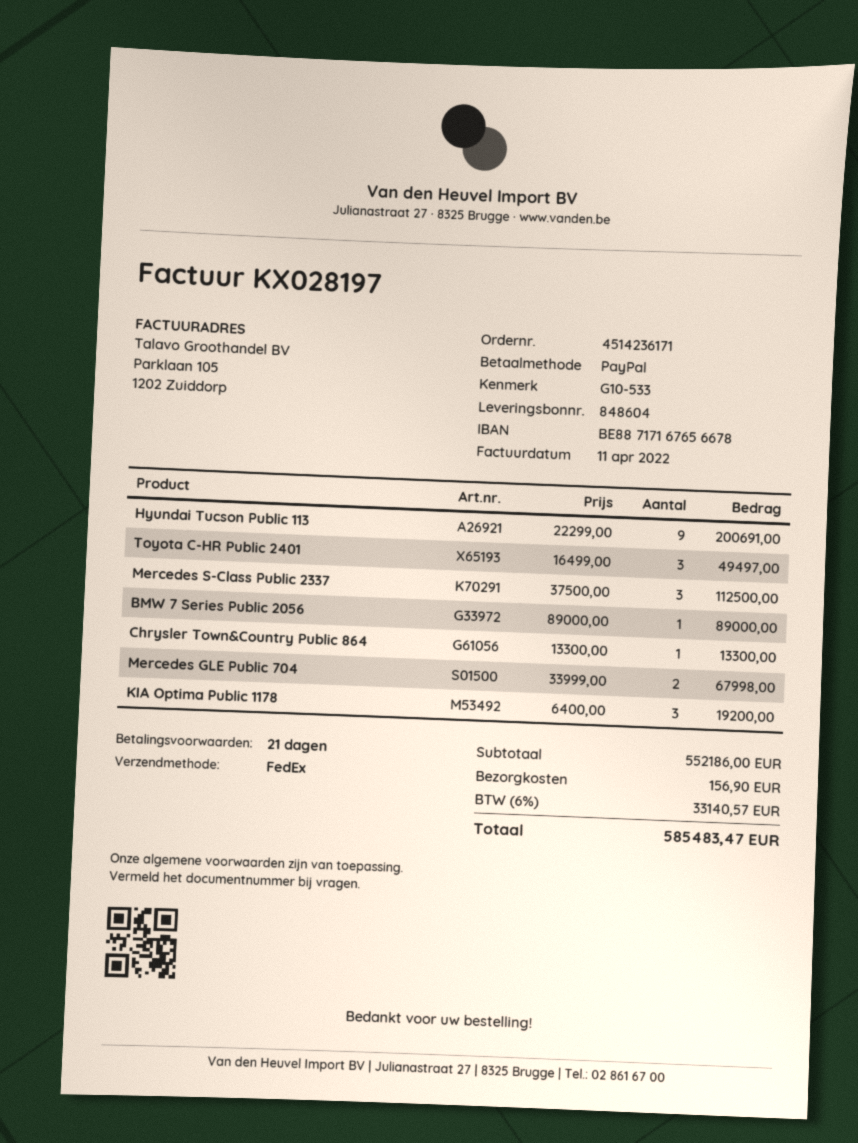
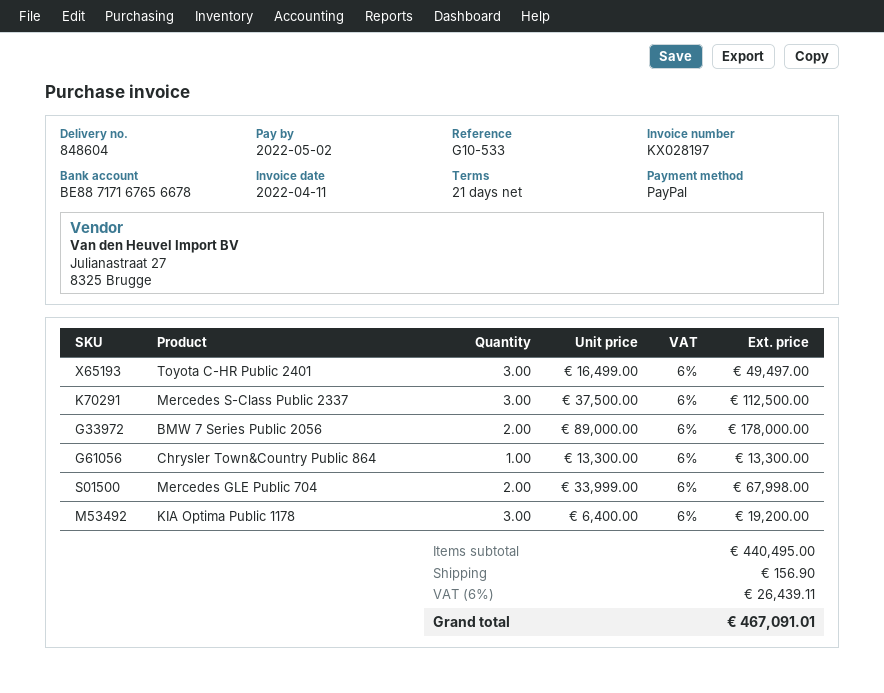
Hyundai Tucson Public 113: 9 x 22299.00 = 200691.00 -> none
BMW 7 Series Public 2056: 1 x 89000.00 = 89000.00 -> 2 x 89000.00 = 178000.00
subtotal: 552186.00 -> 440495.00
tax: 6% = 33140.57 -> 6% = 26439.11
total: 585483.47 -> 467091.01

